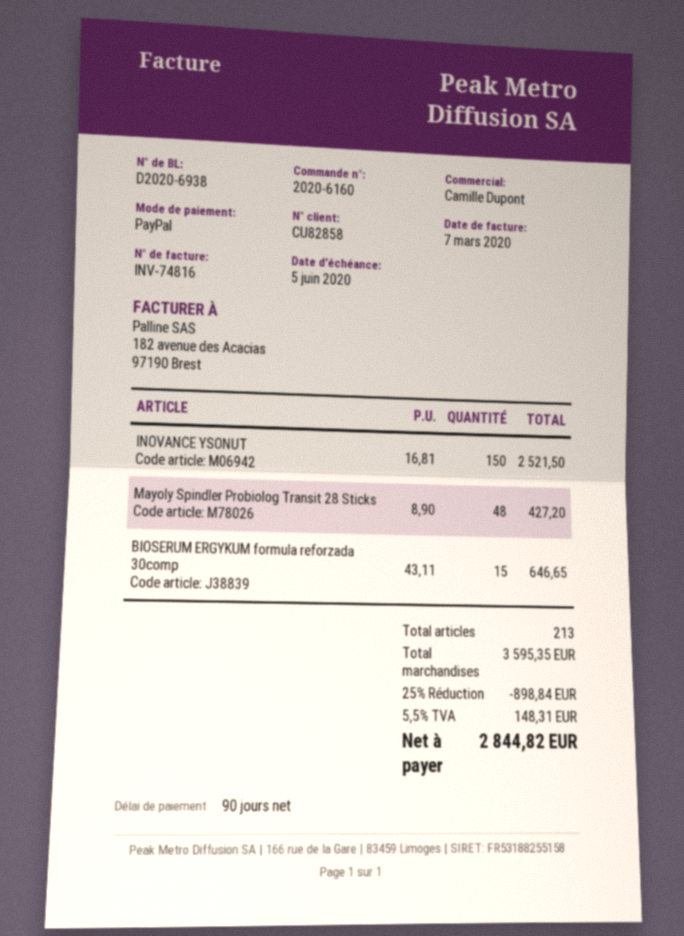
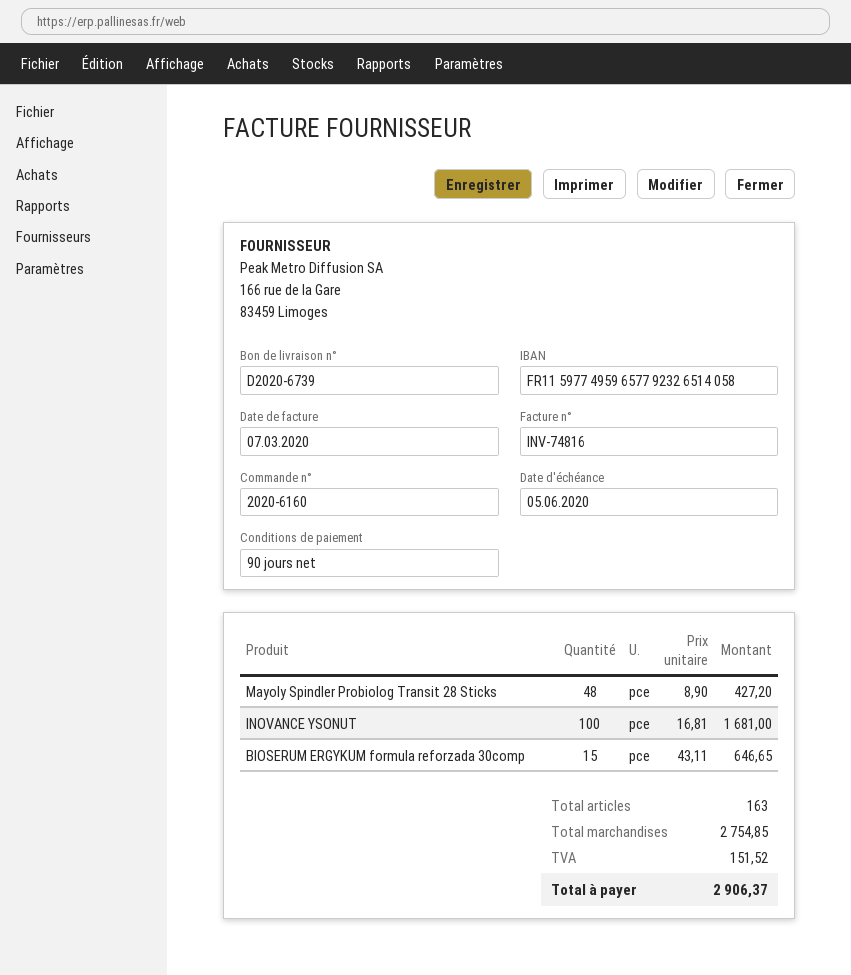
delivery note number: D2020-6938 -> D2020-6739
INOVANCE YSONUT: 150 x 16.81 = 2521.50 -> 100 x 16.81 = 1681.00
total quantity: 213 -> 163
subtotal: 3595.35 -> 2754.85
discount: 25% = 898.84 -> none
tax: 148.31 -> 151.52
total: 2844.82 -> 2906.37

